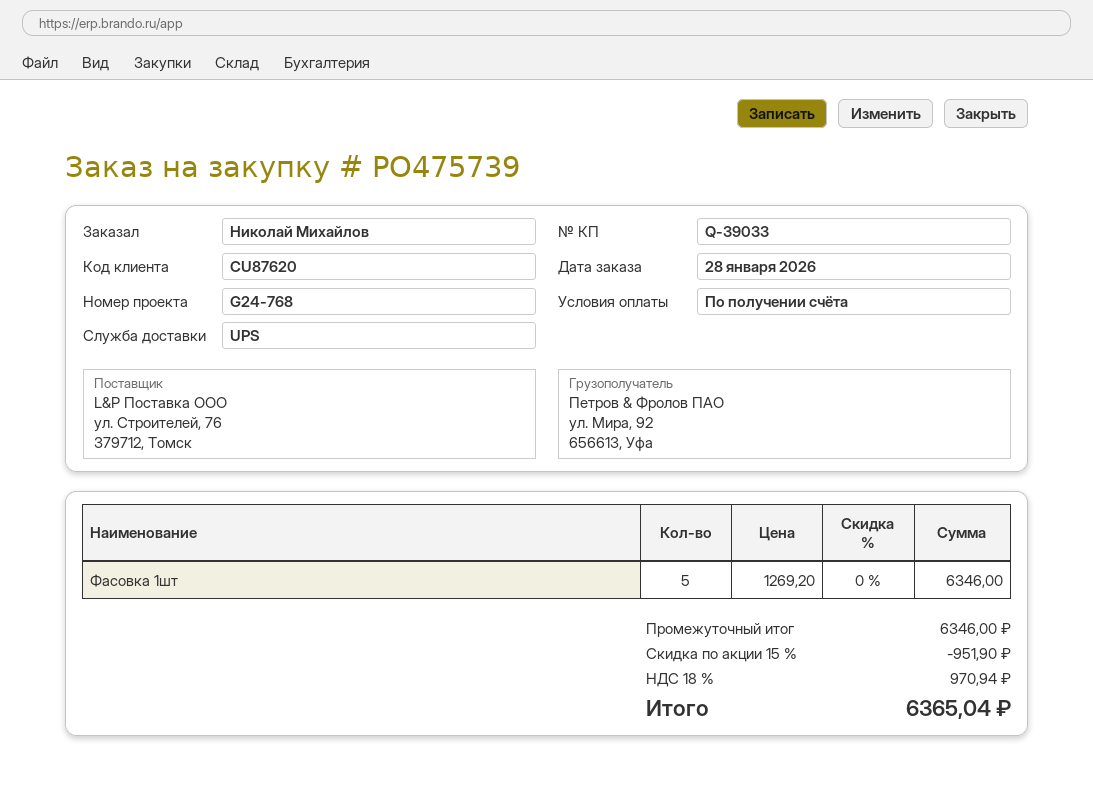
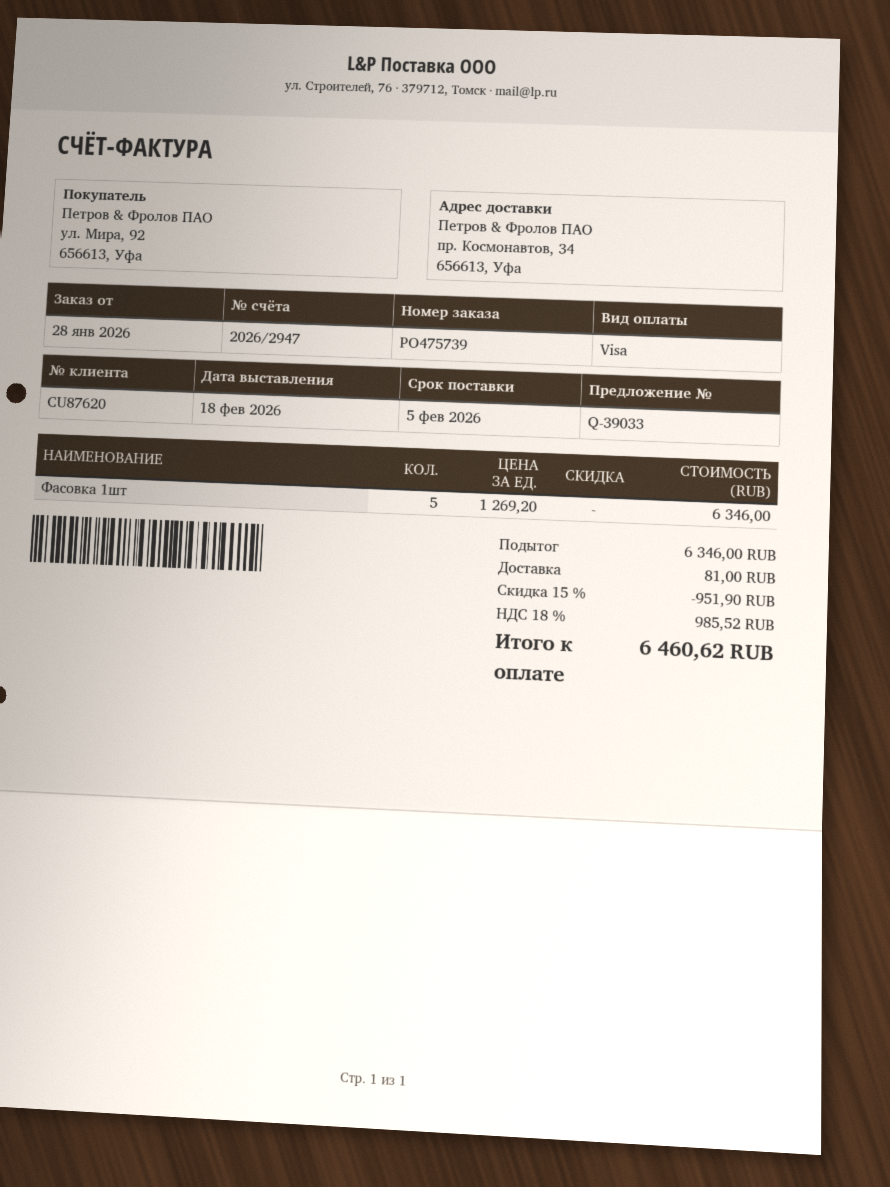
ship to: ул. Мира, 92, 656613, Уфа -> пр. Космонавтов, 34, 656613, Уфа
shipping: none -> 81.00
tax: 18% = 970.94 -> 18% = 985.52
total: 6365.04 -> 6460.62

